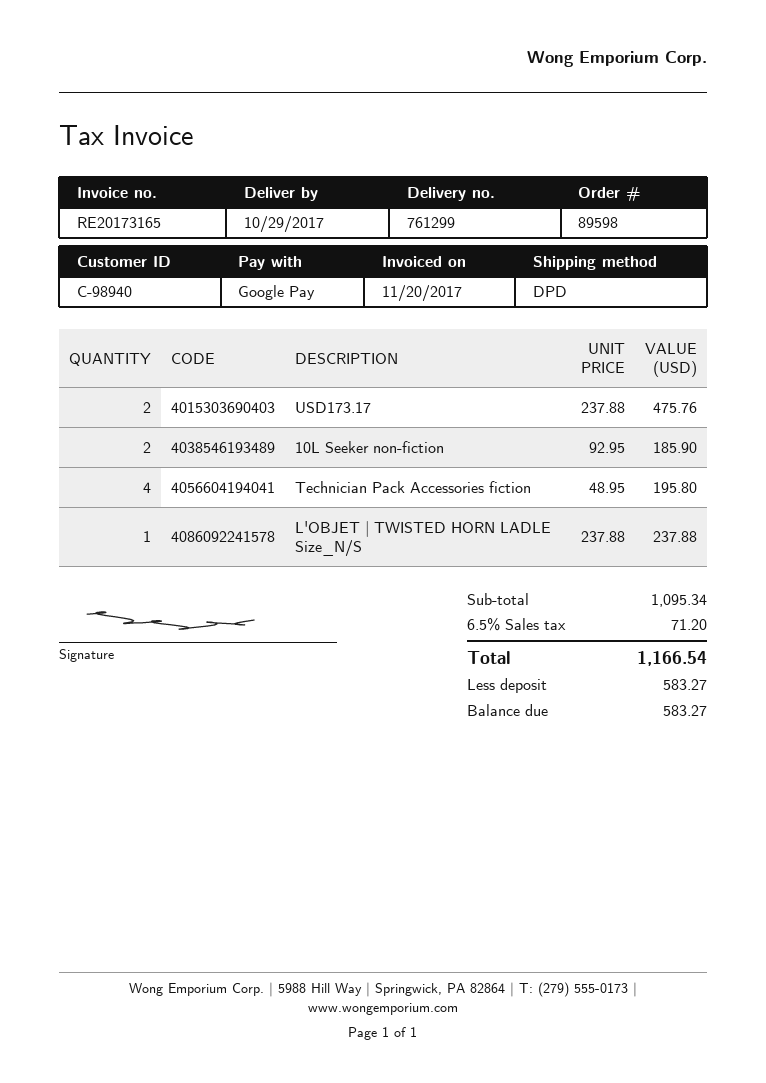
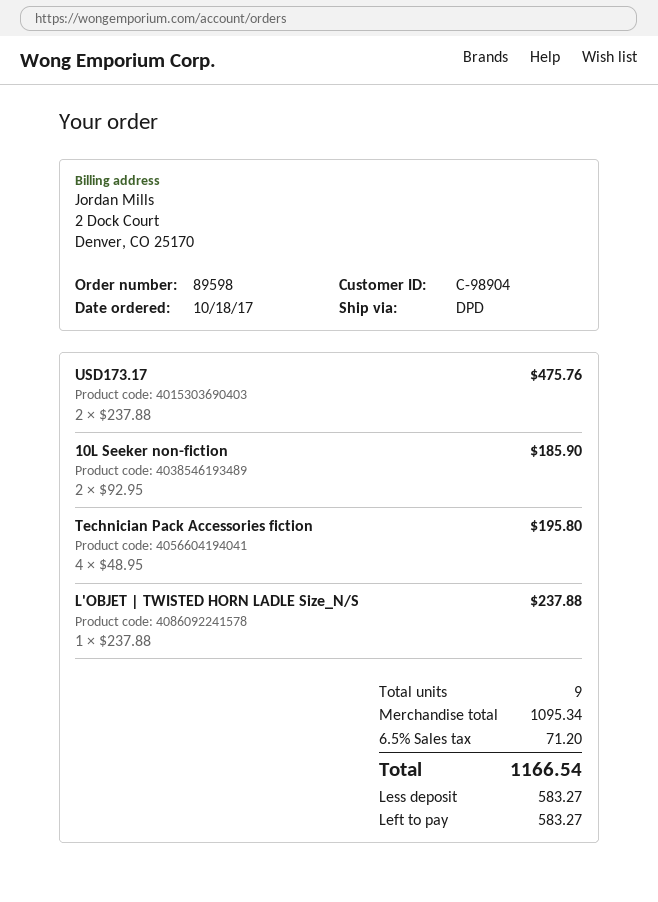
customer number: C-98940 -> C-98904

